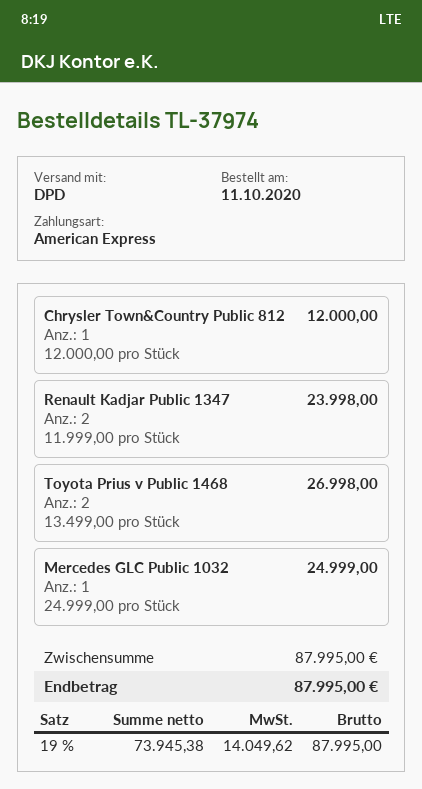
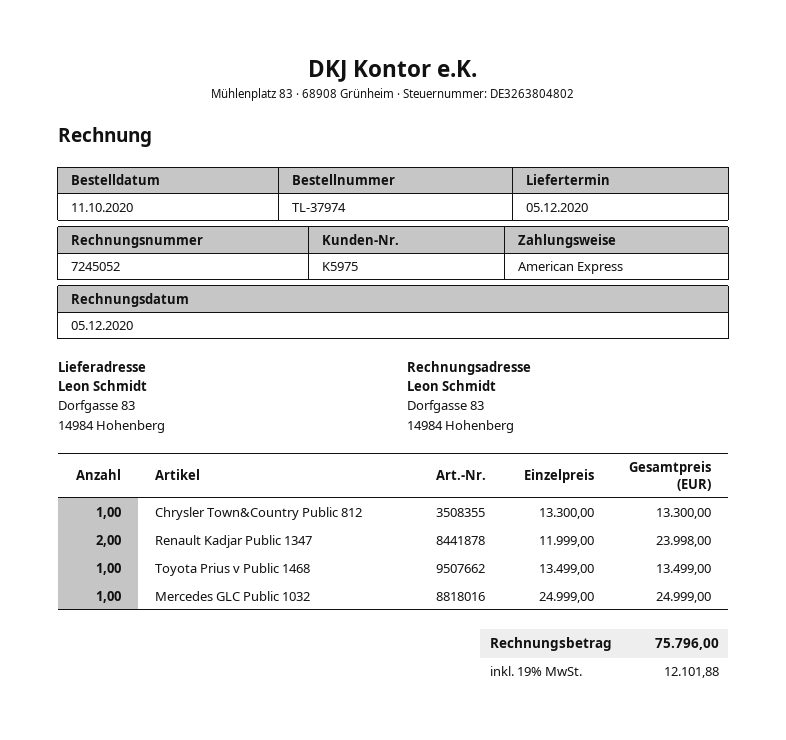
Chrysler Town&Country Public 812: 1 x 12000.00 = 12000.00 -> 1 x 13300.00 = 13300.00
Toyota Prius v Public 1468: 2 x 13499.00 = 26998.00 -> 1 x 13499.00 = 13499.00
tax: 19% = 14049.62 -> 19% = 12101.88
total: 87995.00 -> 75796.00

